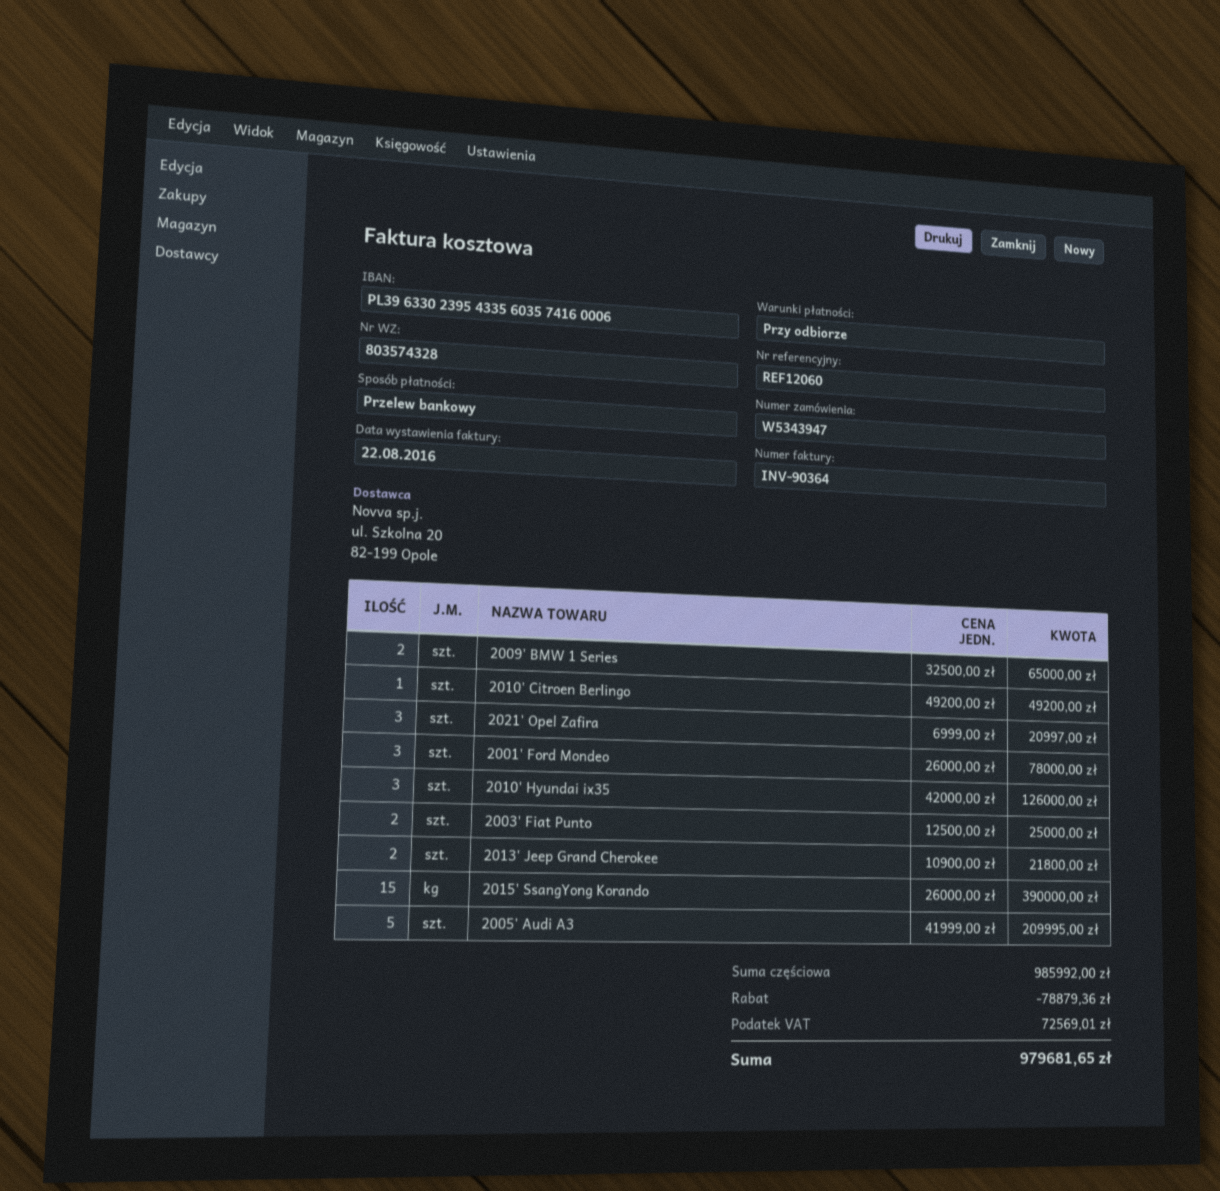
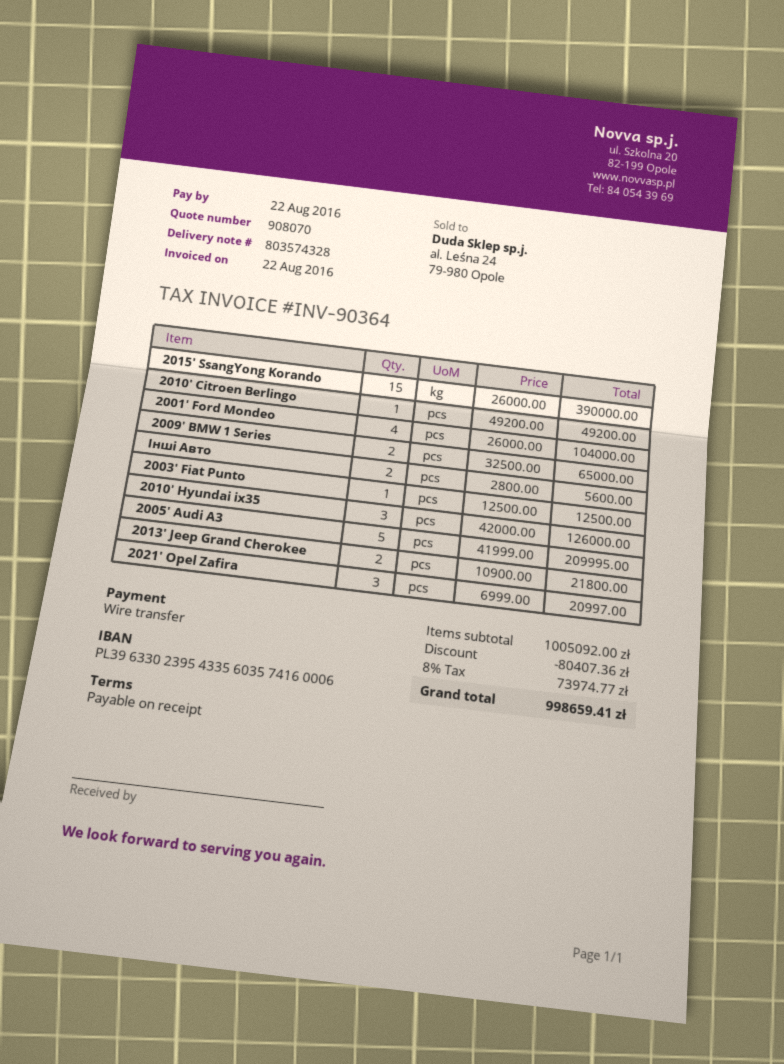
2001' Ford Mondeo: 3 x 26000.00 = 78000.00 -> 4 x 26000.00 = 104000.00
2003' Fiat Punto: 2 x 12500.00 = 25000.00 -> 1 x 12500.00 = 12500.00
Інші Авто: none -> 2 x 2800.00 = 5600.00
subtotal: 985992.00 -> 1005092.00
discount: 78879.36 -> 80407.36
tax: 72569.01 -> 73974.77
total: 979681.65 -> 998659.41

